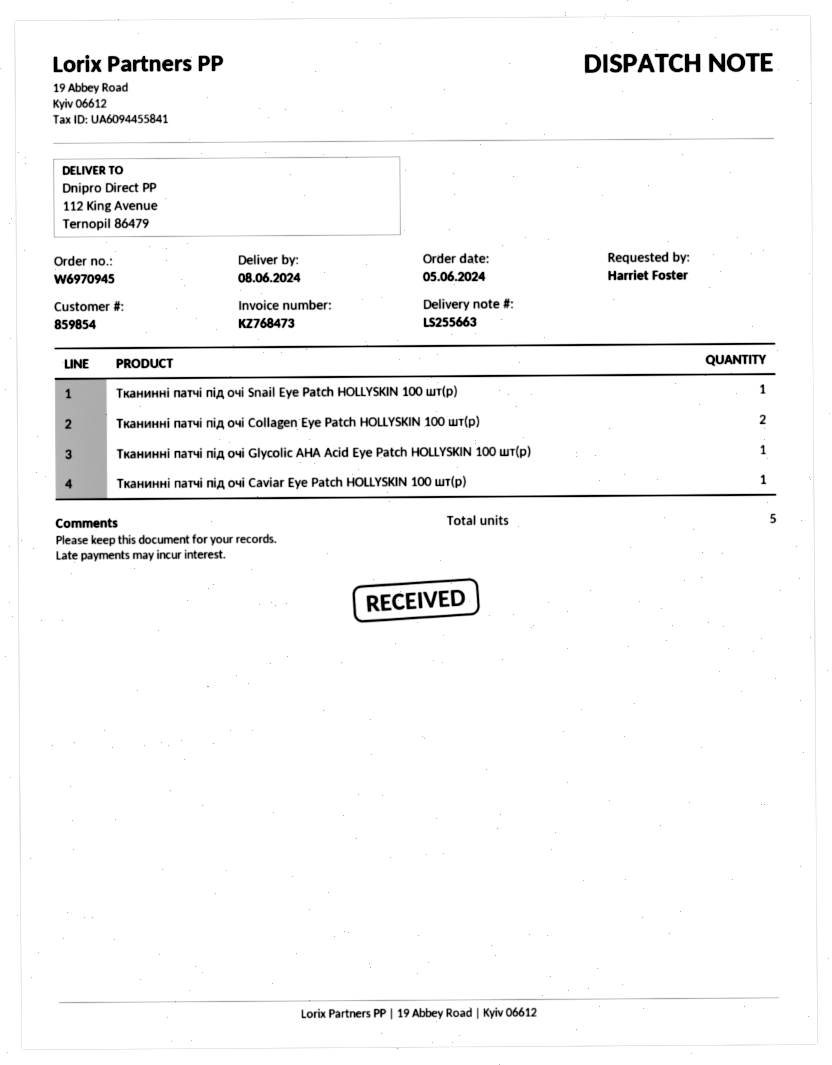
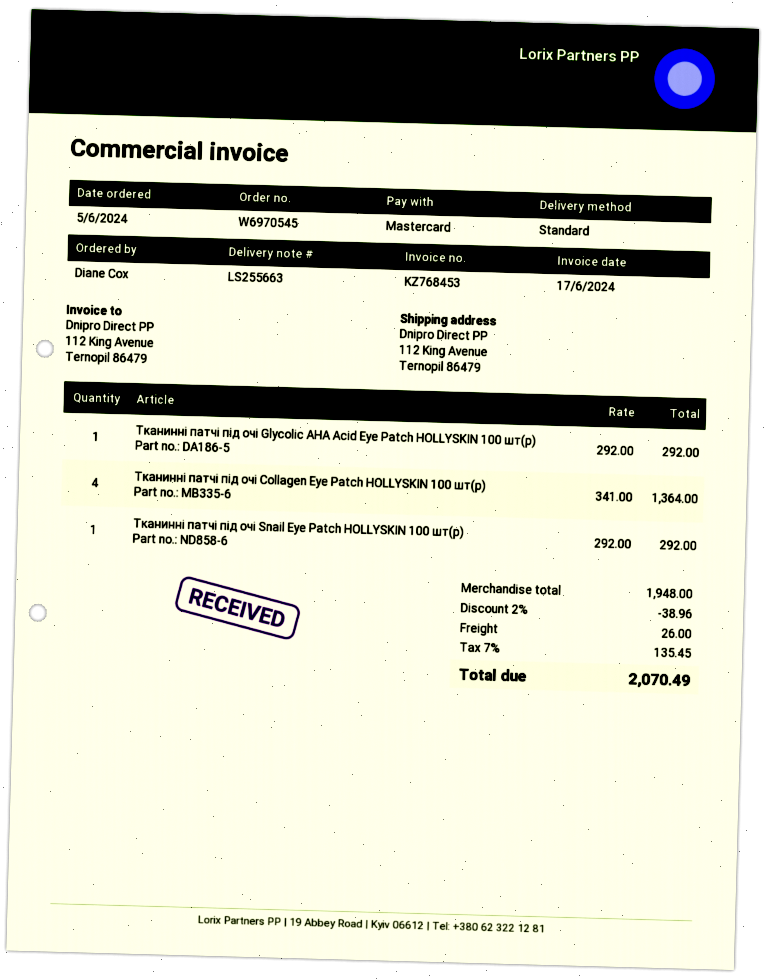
order number: W6970945 -> W6970545
invoice number: KZ768473 -> KZ768453
ordered by: Harriet Foster -> Diane Cox
Тканинні патчі під очі Collagen Eye Patch HOLLYSKIN 100 шт(р): 2 -> 4
Тканинні патчі під очі Caviar Eye Patch HOLLYSKIN 100 шт(р): 1 -> none

